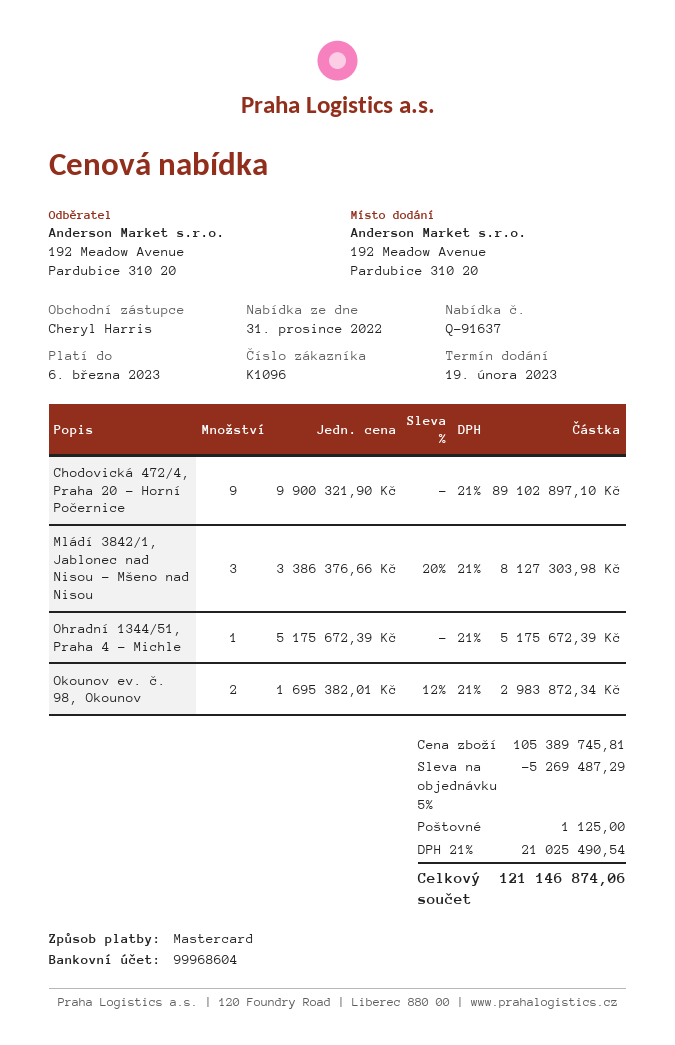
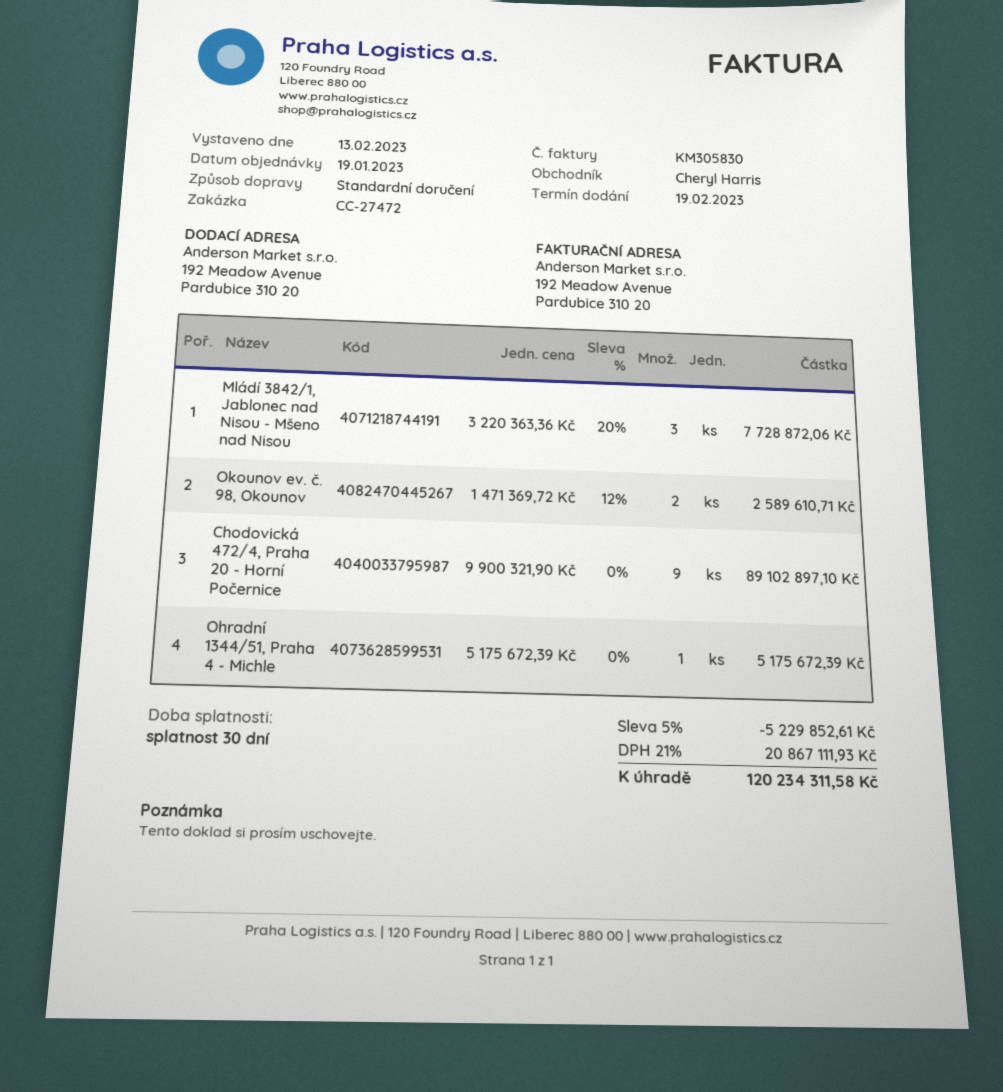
Mládí 3842/1, Jablonec nad Nisou - Mšeno nad Nisou: 3 x 3386376.66 - 20% = 8127303.98 -> 3 x 3220363.36 - 20% = 7728872.06
Okounov ev. č. 98, Okounov: 2 x 1695382.01 - 12% = 2983872.34 -> 2 x 1471369.72 - 12% = 2589610.71
discount: 5% = 5269487.29 -> 5% = 5229852.61
shipping: 1125.00 -> none
tax: 21% = 21025490.54 -> 21% = 20867111.93
total: 121146874.06 -> 120234311.58

